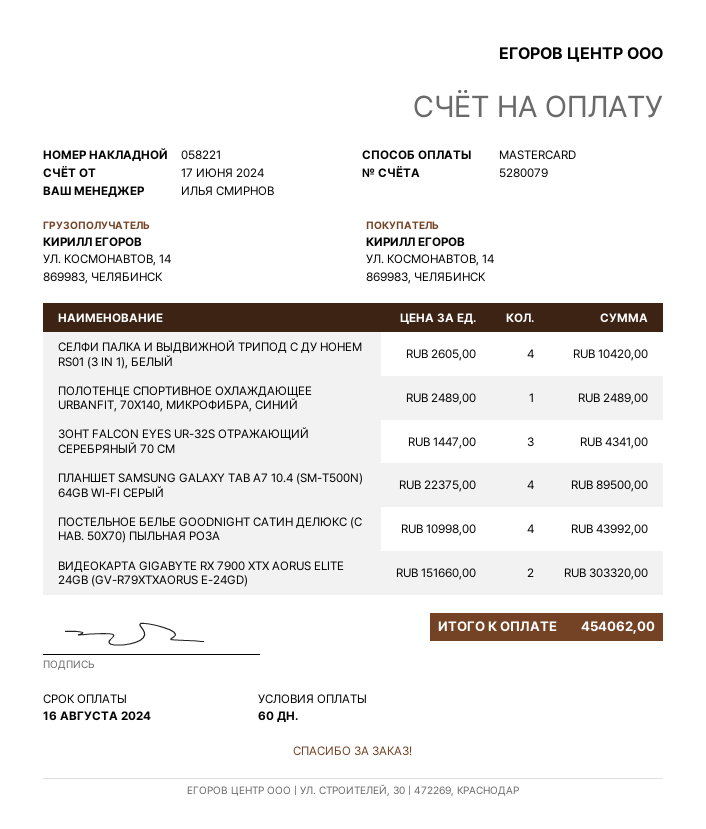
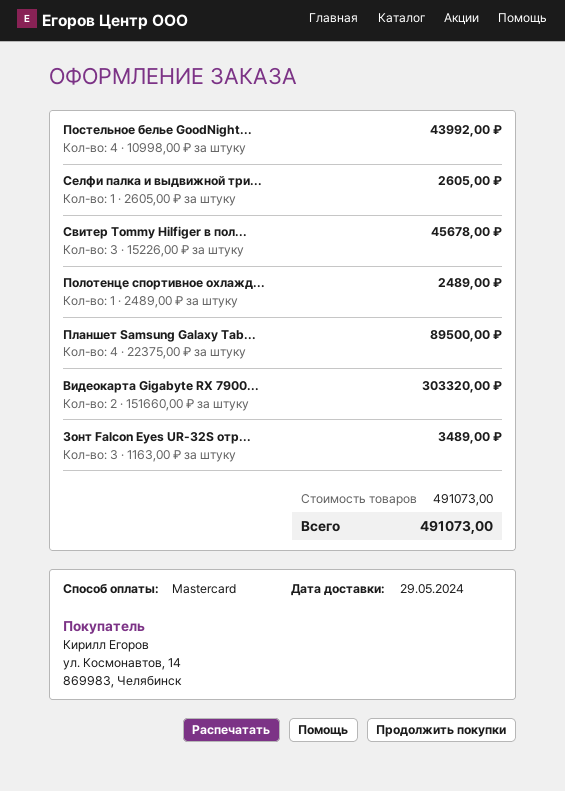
СЕЛФИ ПАЛКА И ВЫДВИЖНОЙ ТРИПОД С ДУ HOHEM RS01 (3 IN 1), БЕЛЫЙ: 4 x 2605.00 = 10420.00 -> 1 x 2605.00 = 2605.00
ЗОНТ FALCON EYES UR-32S ОТРАЖАЮЩИЙ СЕРЕБРЯНЫЙ 70 СМ: 3 x 1447.00 = 4341.00 -> 3 x 1163.00 = 3489.00
Свитер Tommy Hilfiger в пол...: none -> 3 x 15226.00 = 45678.00
total: 454062.00 -> 491073.00

